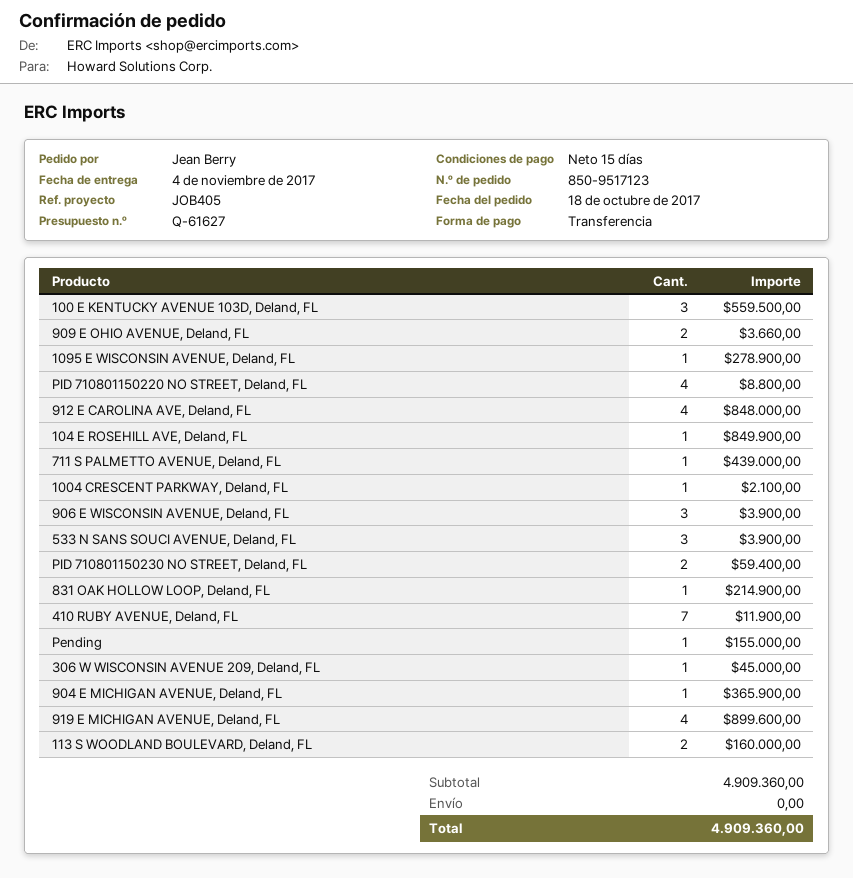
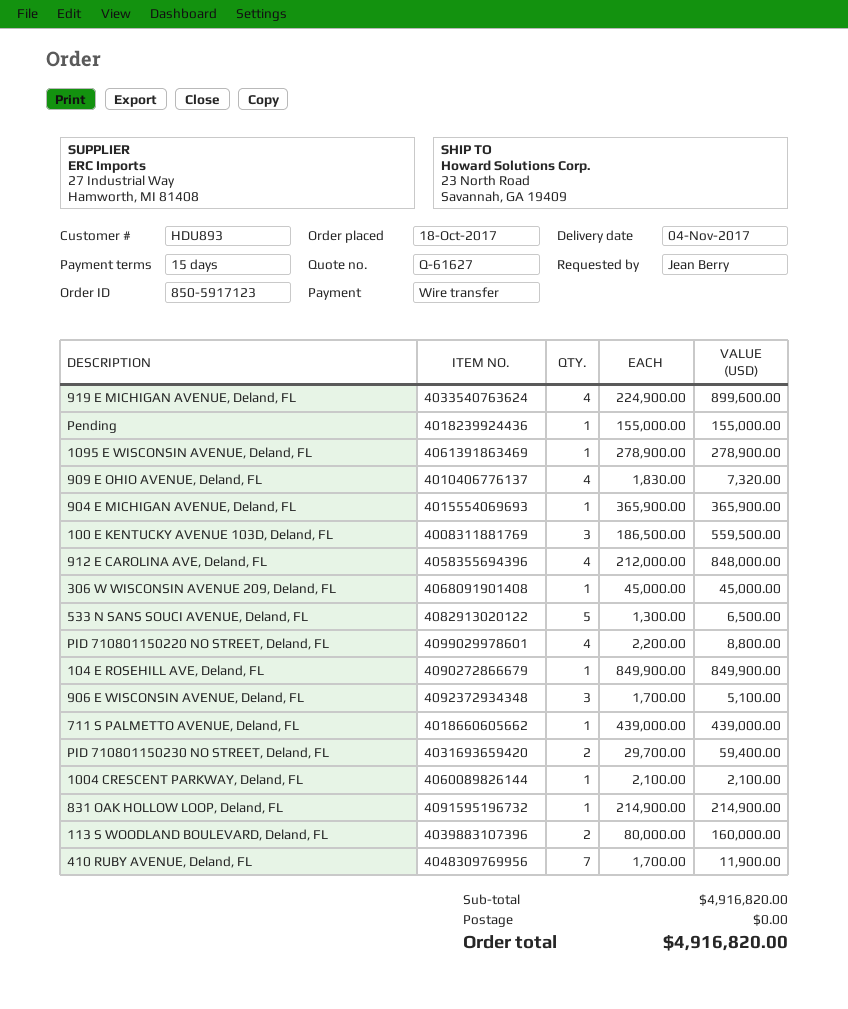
order number: 850-9517123 -> 850-5917123
909 E OHIO AVENUE, Deland, FL: 2 for 3660.00 -> 4 for 7320.00
906 E WISCONSIN AVENUE, Deland, FL: 3 for 3900.00 -> 3 for 5100.00
533 N SANS SOUCI AVENUE, Deland, FL: 3 for 3900.00 -> 5 for 6500.00
subtotal: 4909360.00 -> 4916820.00
total: 4909360.00 -> 4916820.00

